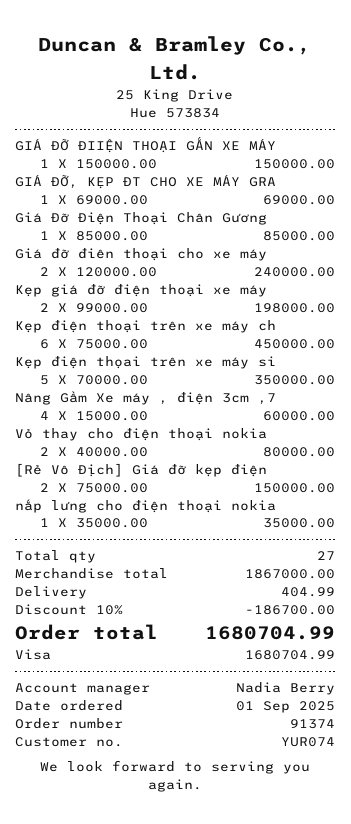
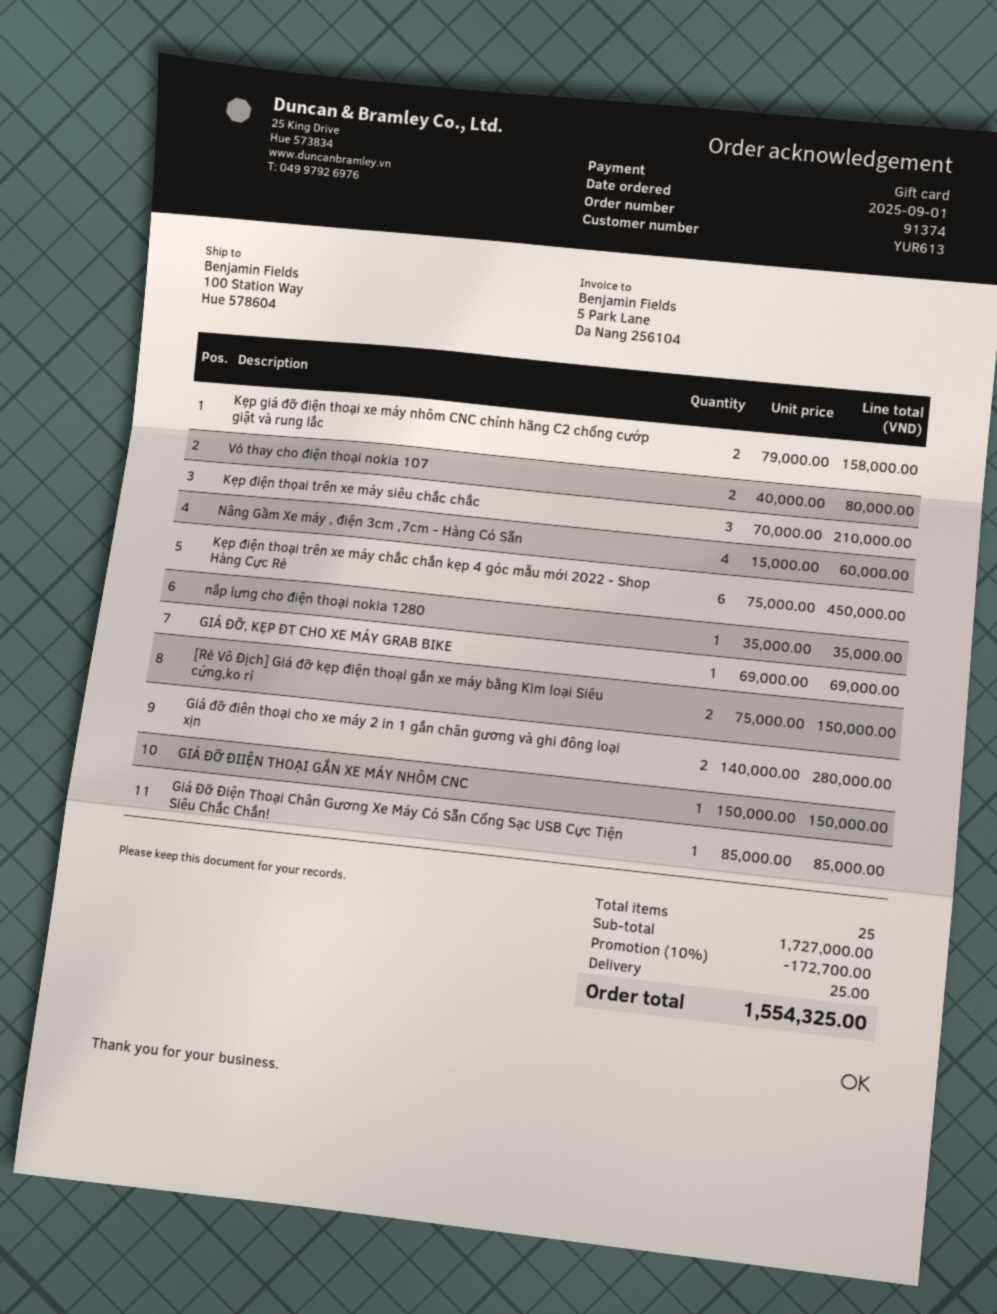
customer number: YUR074 -> YUR613
payment method: Visa -> gift card
Giá đỡ điên thoại cho xe máy: 2 x 120000.00 = 240000.00 -> 2 x 140000.00 = 280000.00
Kẹp giá đỡ điện thoại xe máy: 2 x 99000.00 = 198000.00 -> 2 x 79000.00 = 158000.00
Kẹp điện thọai trên xe máy si: 5 x 70000.00 = 350000.00 -> 3 x 70000.00 = 210000.00
total quantity: 27 -> 25
subtotal: 1867000.00 -> 1727000.00
discount: 10% = 186700.00 -> 10% = 172700.00
shipping: 404.99 -> 25.00
total: 1680704.99 -> 1554325.00

